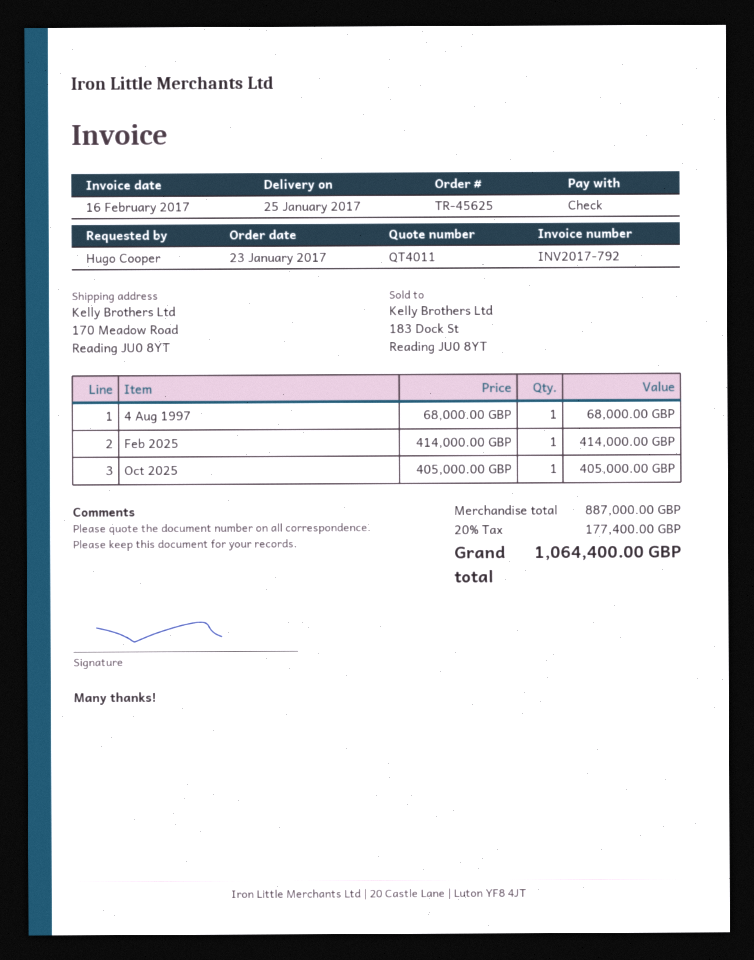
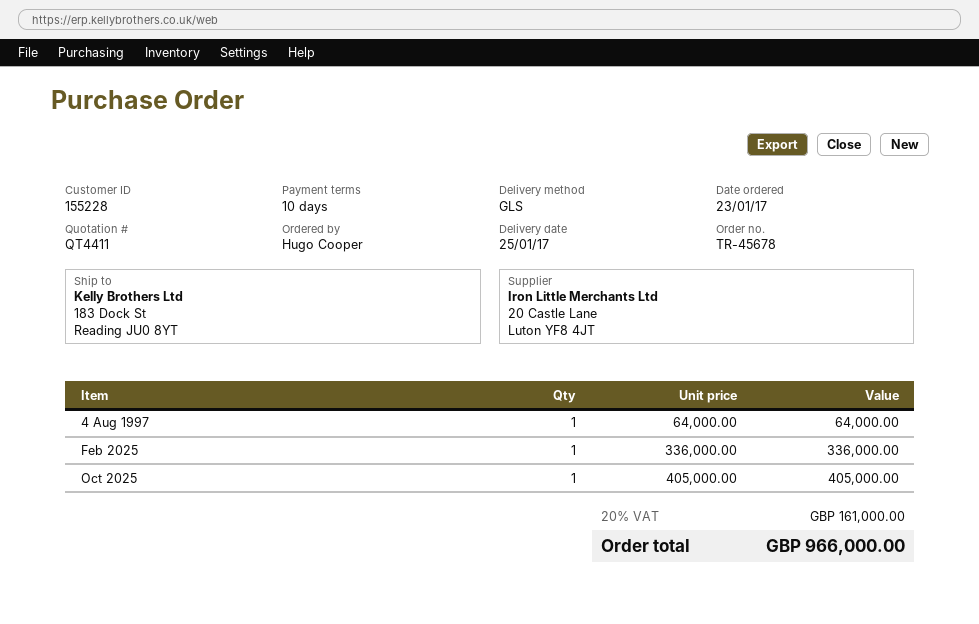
quote number: QT4011 -> QT4411
order number: TR-45625 -> TR-45678
ship to: 170 Meadow Road, Reading JU0 8YT -> 183 Dock St, Reading JU0 8YT
4 Aug 1997: 1 x 68000.00 = 68000.00 -> 1 x 64000.00 = 64000.00
Feb 2025: 1 x 414000.00 = 414000.00 -> 1 x 336000.00 = 336000.00
tax: 20% = 177400.00 -> 20% = 161000.00
total: 1064400.00 -> 966000.00

